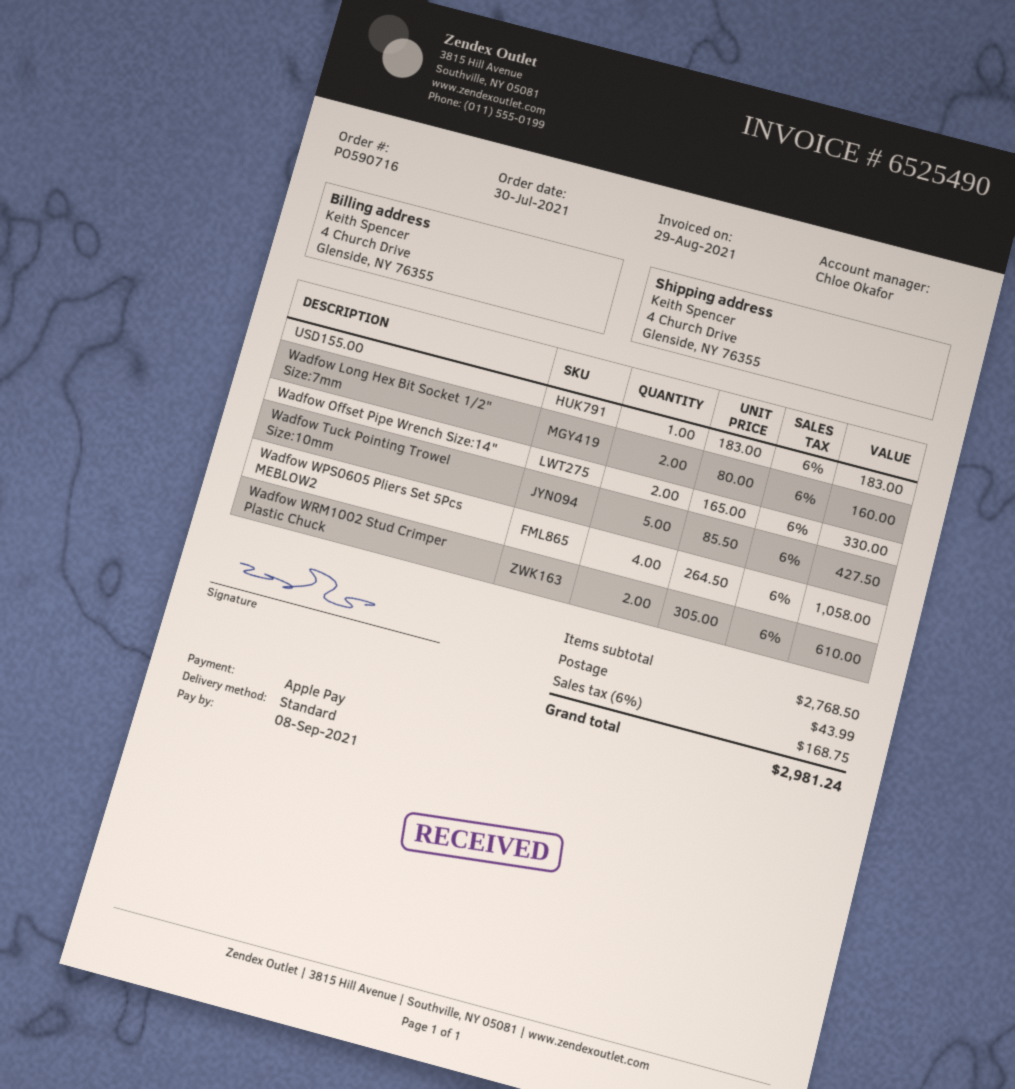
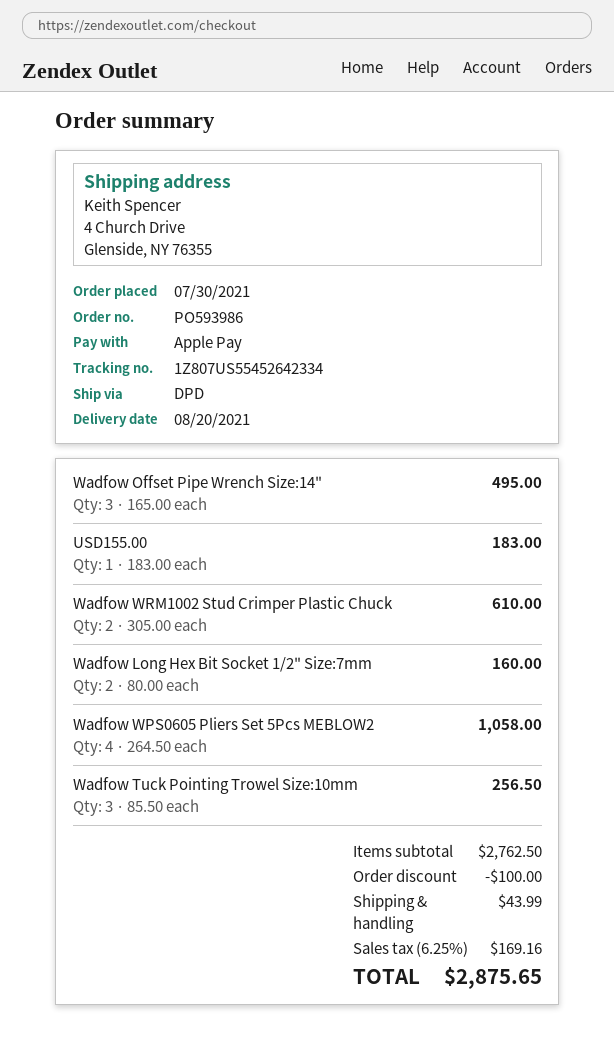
order number: PO590716 -> PO593986
shipping method: standard -> DPD
Wadfow Offset Pipe Wrench Size:14": 2 x 165.00 = 330.00 -> 3 x 165.00 = 495.00
Wadfow Tuck Pointing Trowel Size:10mm: 5 x 85.50 = 427.50 -> 3 x 85.50 = 256.50
subtotal: 2768.50 -> 2762.50
discount: none -> 100.00
tax: 6% = 168.75 -> 6.25% = 169.16
total: 2981.24 -> 2875.65

